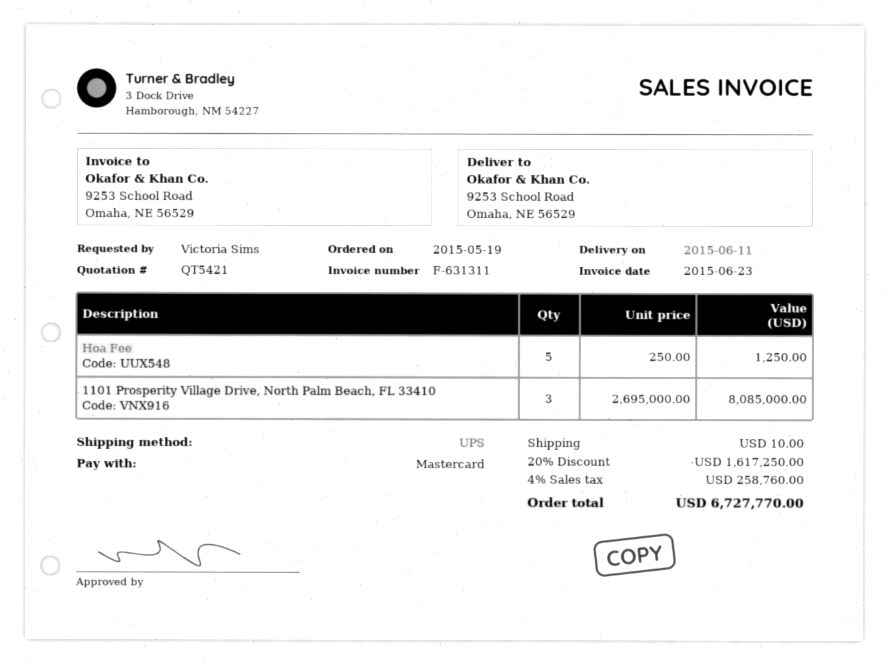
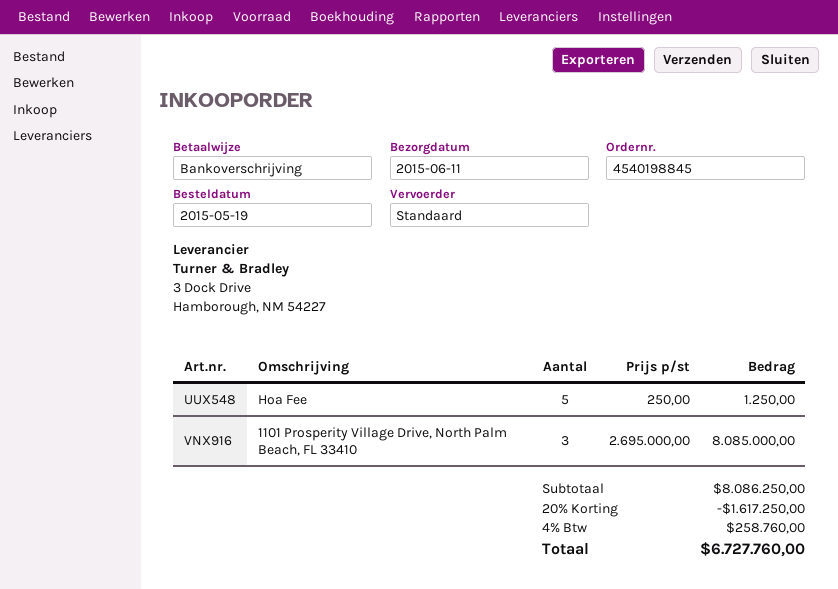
payment method: Mastercard -> bank transfer
shipping method: UPS -> standard
shipping: 10.00 -> none
total: 6727770.00 -> 6727760.00

